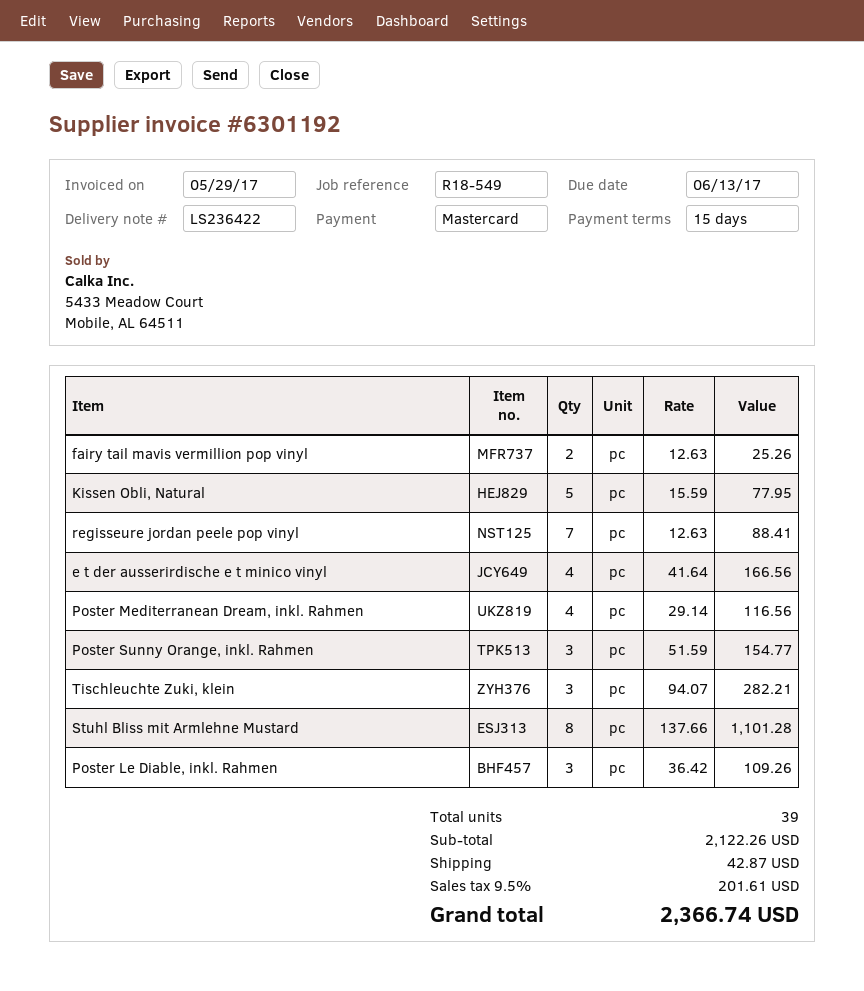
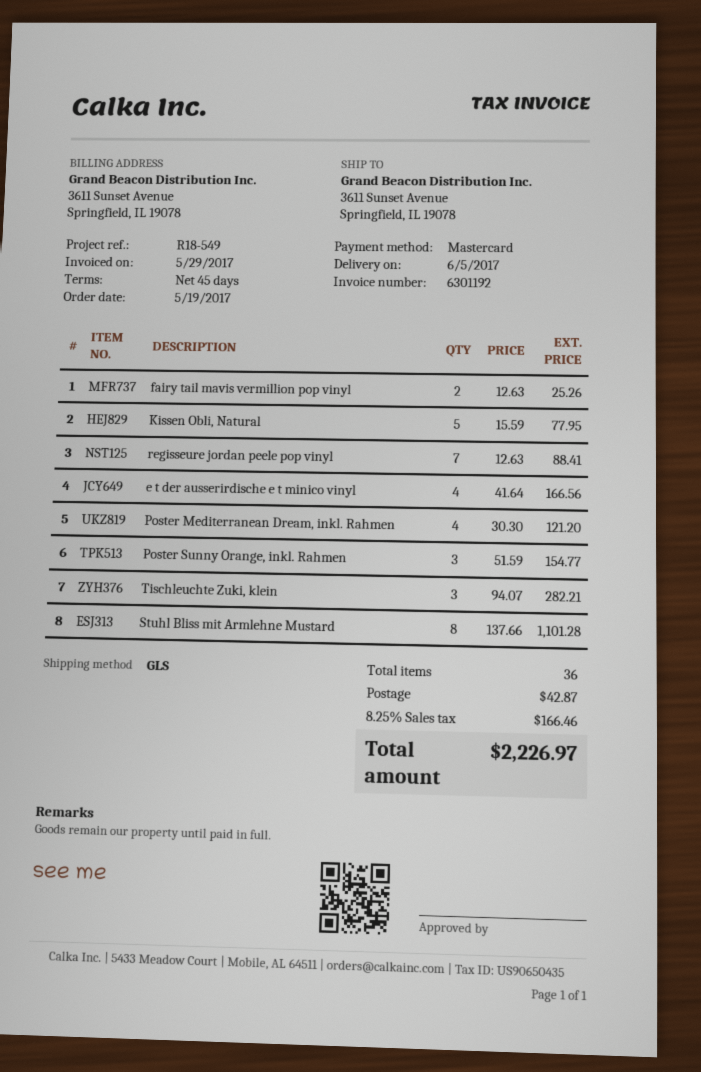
payment terms: 15 days -> 45 days
Poster Mediterranean Dream, inkl. Rahmen: 4 x 29.14 = 116.56 -> 4 x 30.30 = 121.20
Poster Le Diable, inkl. Rahmen: 3 x 36.42 = 109.26 -> none
total quantity: 39 -> 36
tax: 9.5% = 201.61 -> 8.25% = 166.46
total: 2366.74 -> 2226.97

